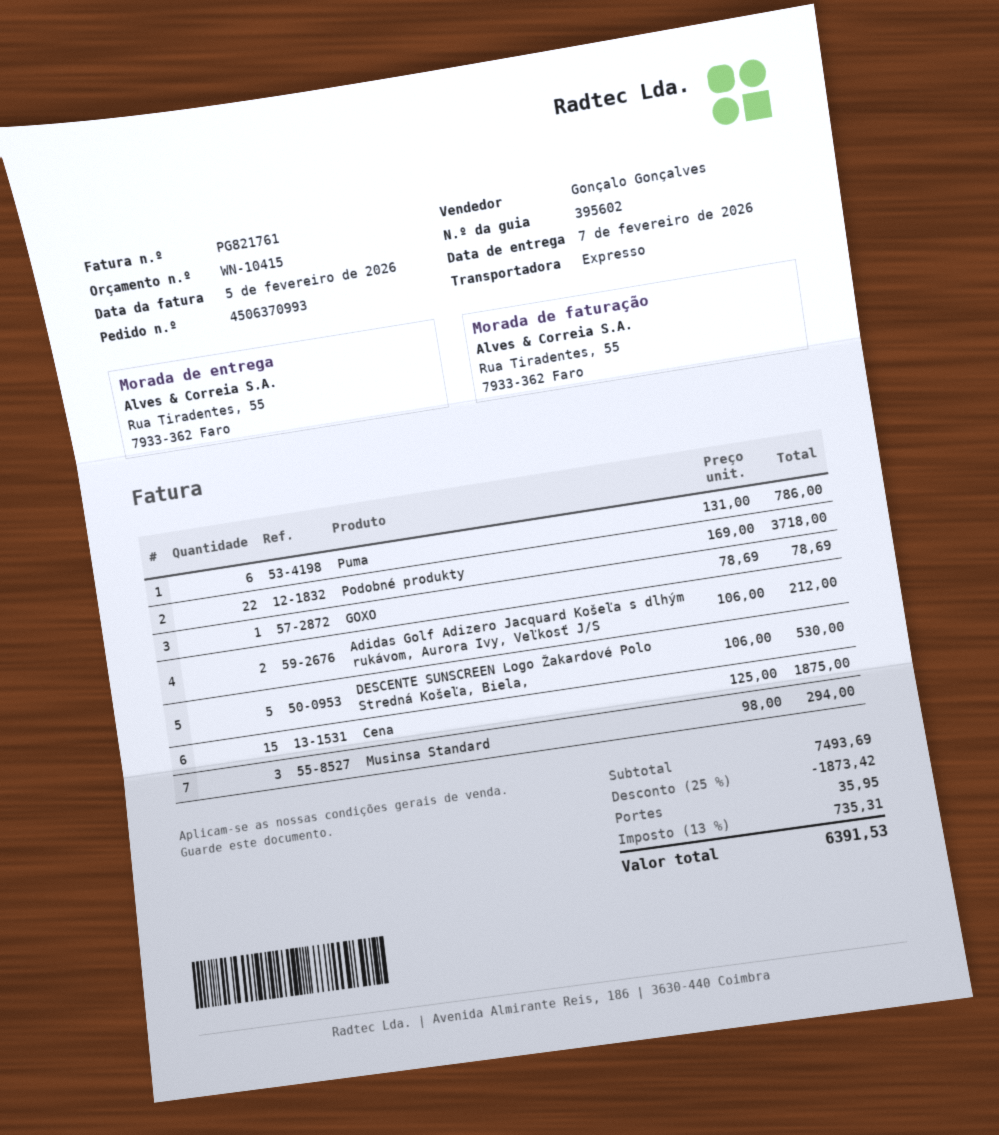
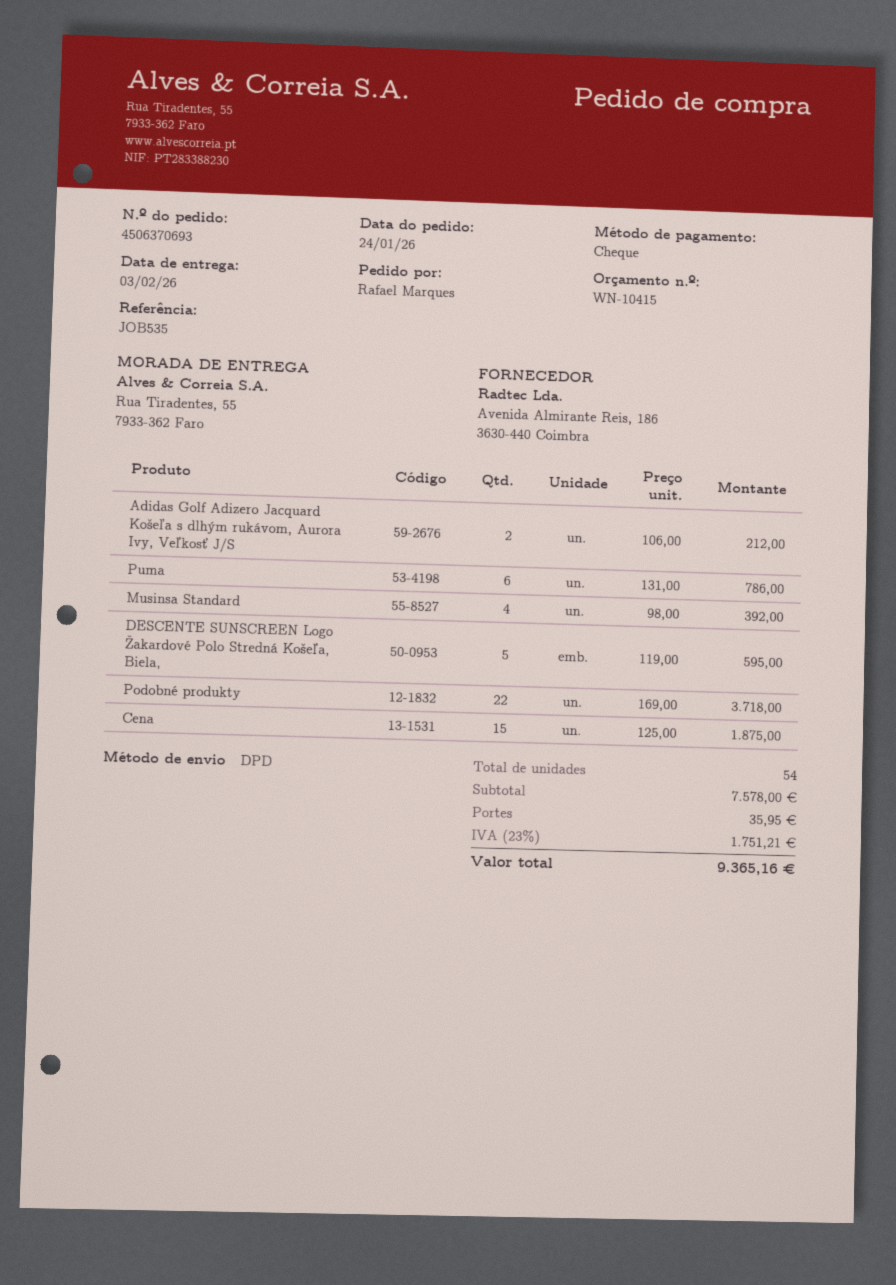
order number: 4506370993 -> 4506370693
delivery date: 2026-02-07 -> 2026-02-03
shipping method: express -> DPD
GOXO: 1 x 78.69 = 78.69 -> none
DESCENTE SUNSCREEN Logo Žakardové Polo Stredná Košeľa, Biela,: 5 x 106.00 = 530.00 -> 5 x 119.00 = 595.00
Musinsa Standard: 3 x 98.00 = 294.00 -> 4 x 98.00 = 392.00
subtotal: 7493.69 -> 7578.00
discount: 25% = 1873.42 -> none
tax: 13% = 735.31 -> 23% = 1751.21
total: 6391.53 -> 9365.16

